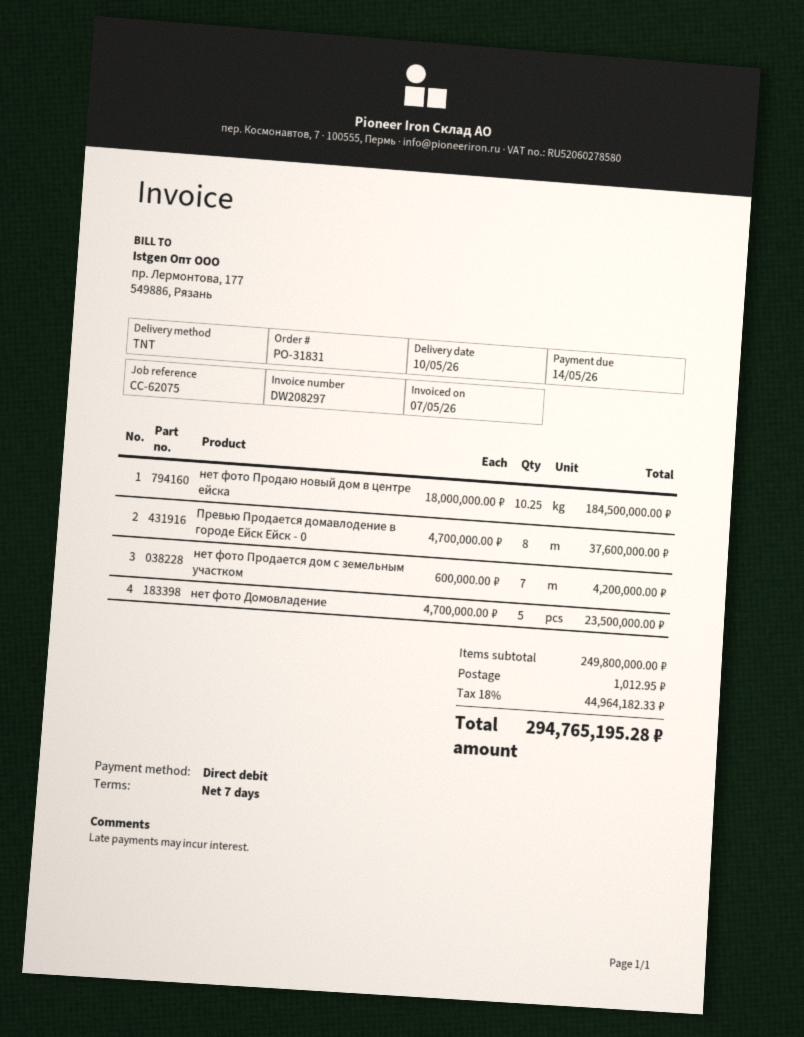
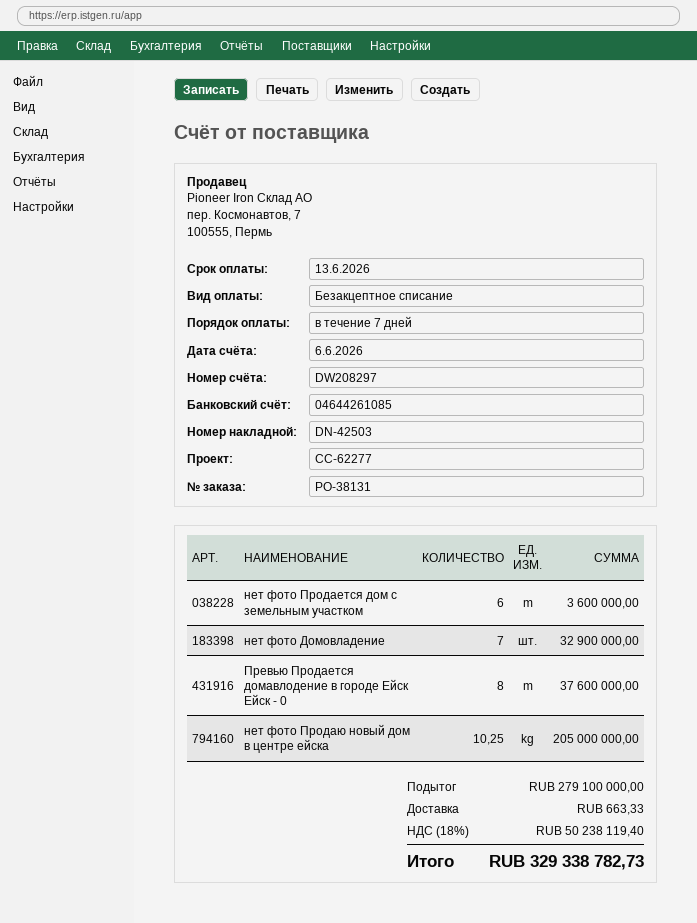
order number: PO-31831 -> PO-38131
invoice date: 2026-05-07 -> 2026-06-06
due date: 2026-05-14 -> 2026-06-13
reference: CC-62075 -> CC-62277
нет фото Продаю новый дом в центре ейска: 10.25 for 184500000.00 -> 10.25 for 205000000.00
нет фото Продается дом с земельным участком: 7 for 4200000.00 -> 6 for 3600000.00
нет фото Домовладение: 5 for 23500000.00 -> 7 for 32900000.00
subtotal: 249800000.00 -> 279100000.00
shipping: 1012.95 -> 663.33
tax: 18% = 44964182.33 -> 18% = 50238119.40
total: 294765195.28 -> 329338782.73

